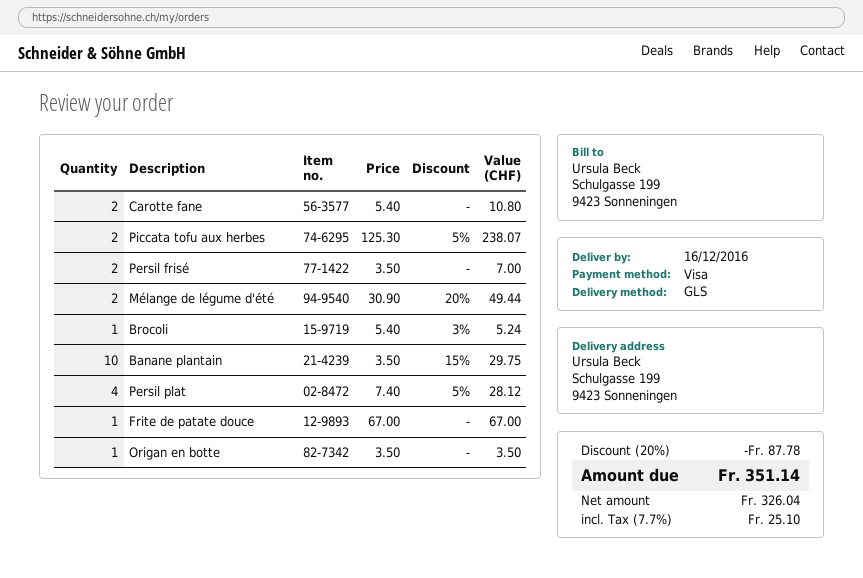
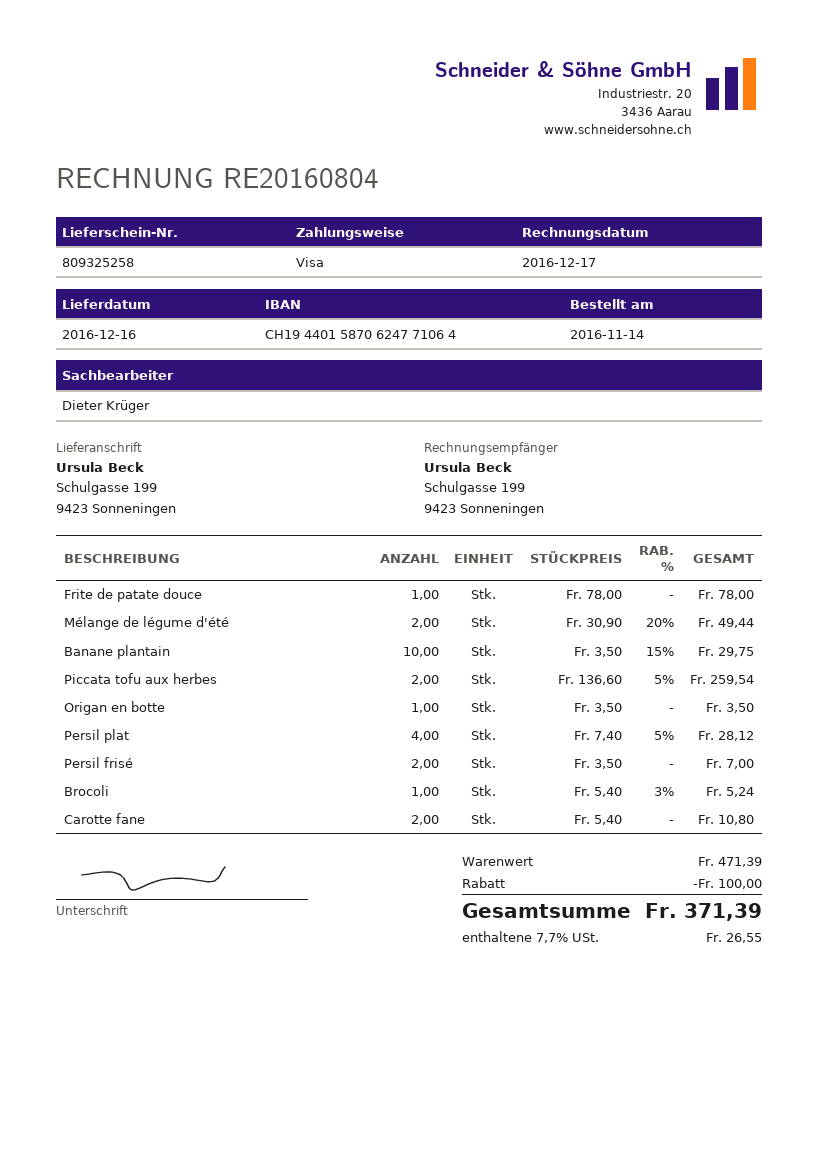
Piccata tofu aux herbes: 2 x 125.30 - 5% = 238.07 -> 2 x 136.60 - 5% = 259.54
Frite de patate douce: 1 x 67.00 = 67.00 -> 1 x 78.00 = 78.00
discount: 87.78 -> 100.00
tax: 7.7% = 25.10 -> 7.7% = 26.55
total: 351.14 -> 371.39

